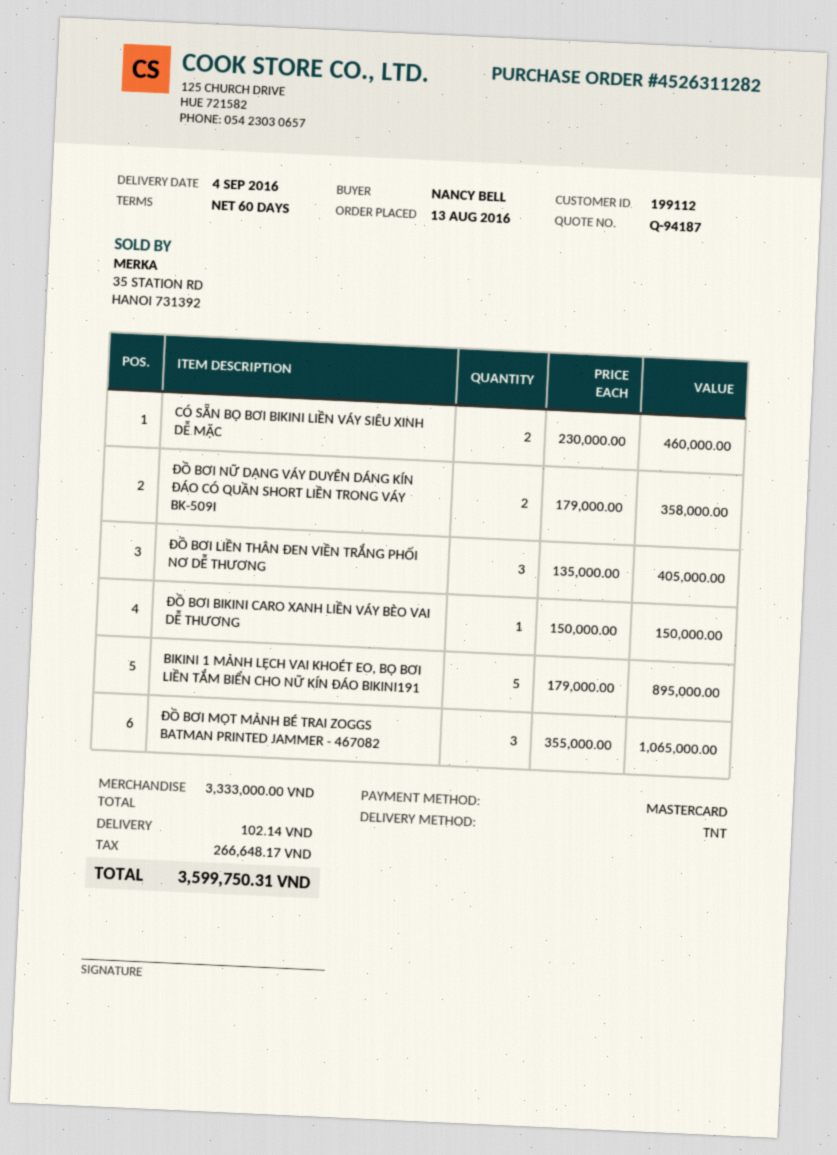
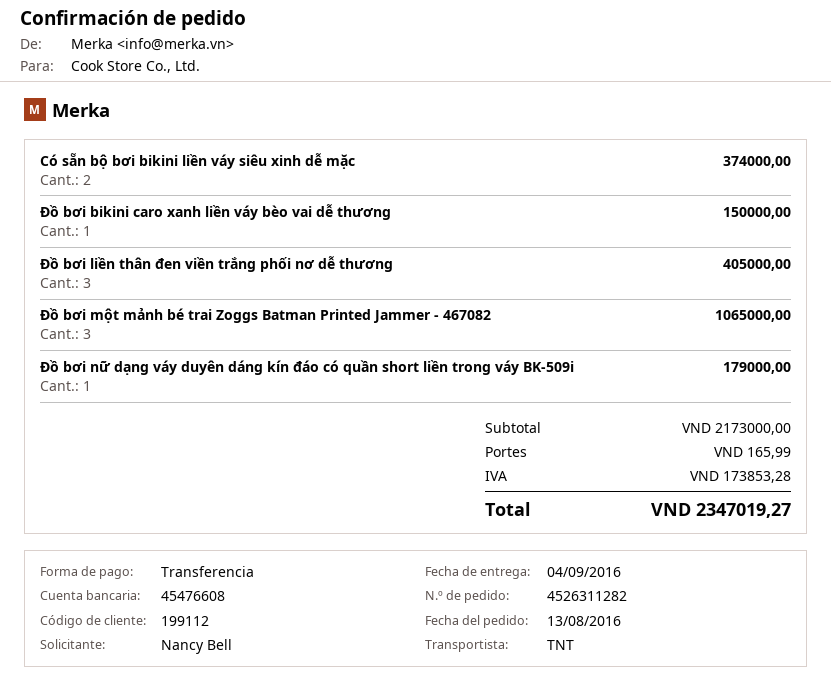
payment method: Mastercard -> bank transfer
CÓ SẴN BỘ BƠI BIKINI LIỀN VÁY SIÊU XINH DỄ MẶC: 2 for 460000.00 -> 2 for 374000.00
ĐỒ BƠI NỮ DẠNG VÁY DUYÊN DÁNG KÍN ĐÁO CÓ QUẦN SHORT LIỀN TRONG VÁY BK-509I: 2 for 358000.00 -> 1 for 179000.00
BIKINI 1 MẢNH LỆCH VAI KHOÉT EO, BỘ BƠI LIỀN TẮM BIỂN CHO NỮ KÍN ĐÁO BIKINI191: 5 for 895000.00 -> none
subtotal: 3333000.00 -> 2173000.00
shipping: 102.14 -> 165.99
tax: 266648.17 -> 173853.28
total: 3599750.31 -> 2347019.27

